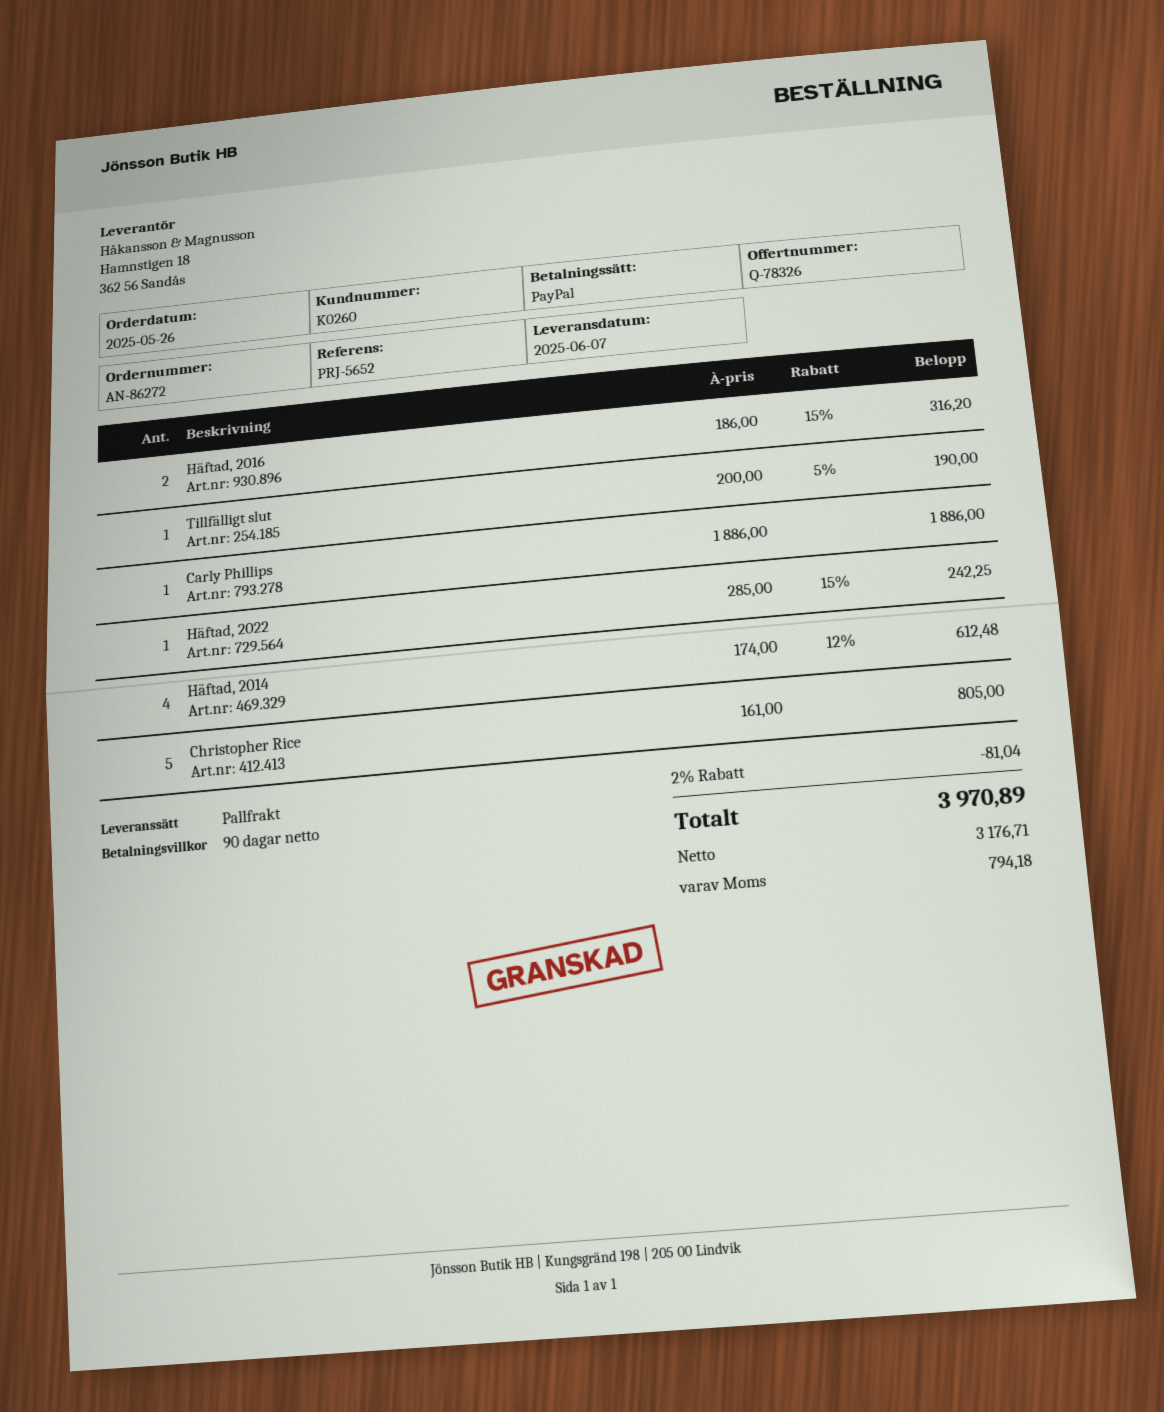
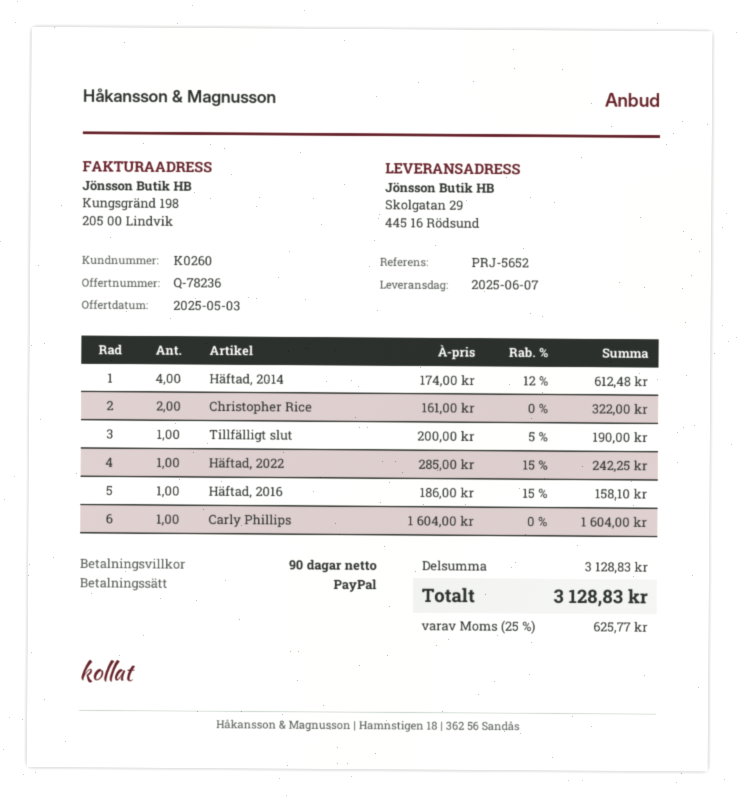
quote number: Q-78326 -> Q-78236
Häftad, 2016: 2 x 186.00 - 15% = 316.20 -> 1 x 186.00 - 15% = 158.10
Carly Phillips: 1 x 1886.00 = 1886.00 -> 1 x 1604.00 = 1604.00
Christopher Rice: 5 x 161.00 = 805.00 -> 2 x 161.00 = 322.00
discount: 2% = 81.04 -> none
tax: 794.18 -> 625.77
total: 3970.89 -> 3128.83

